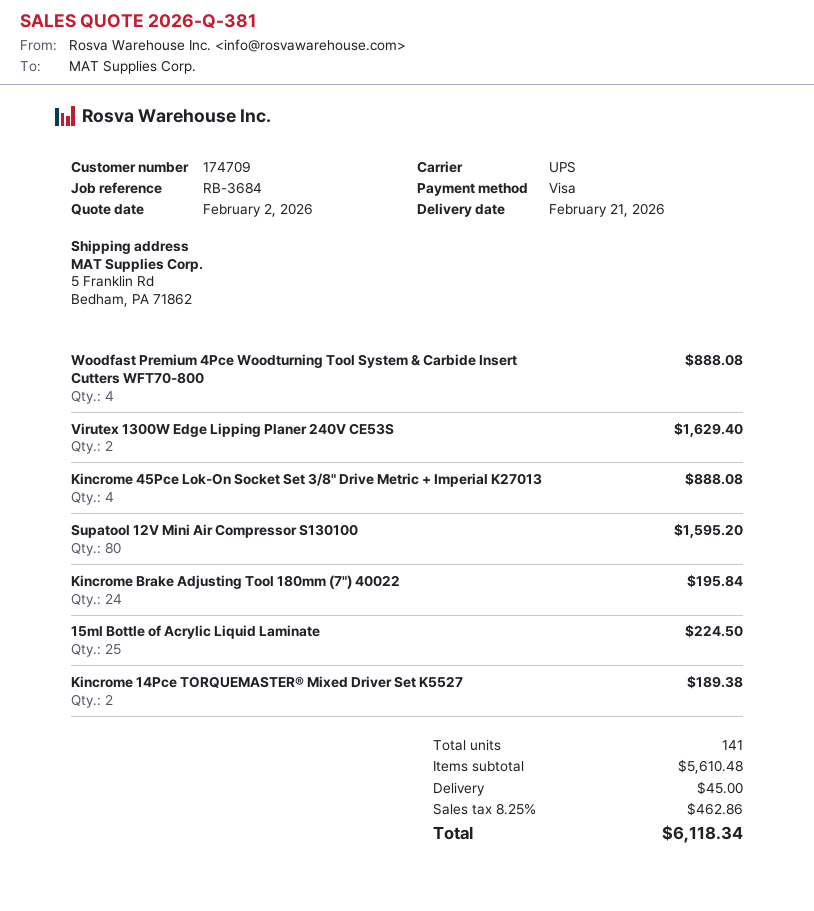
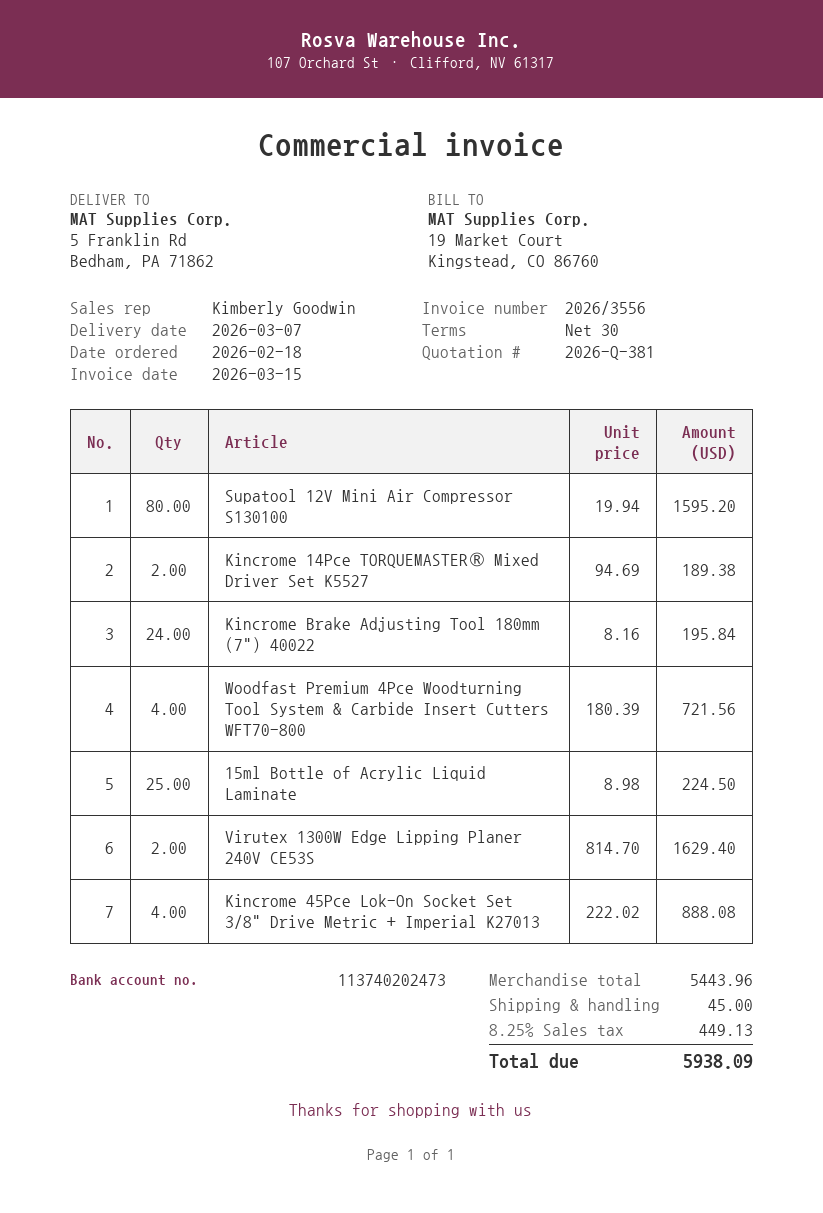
delivery date: 2026-02-21 -> 2026-03-07
Woodfast Premium 4Pce Woodturning Tool System & Carbide Insert Cutters WFT70-800: 4 for 888.08 -> 4 for 721.56
subtotal: 5610.48 -> 5443.96
tax: 8.25% = 462.86 -> 8.25% = 449.13
total: 6118.34 -> 5938.09

